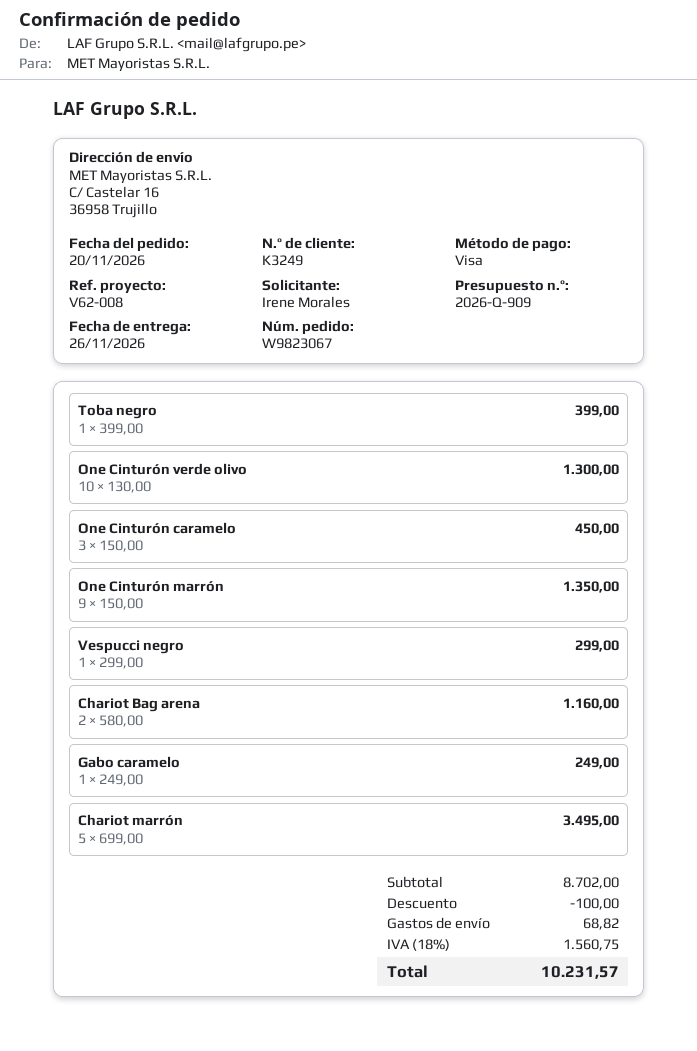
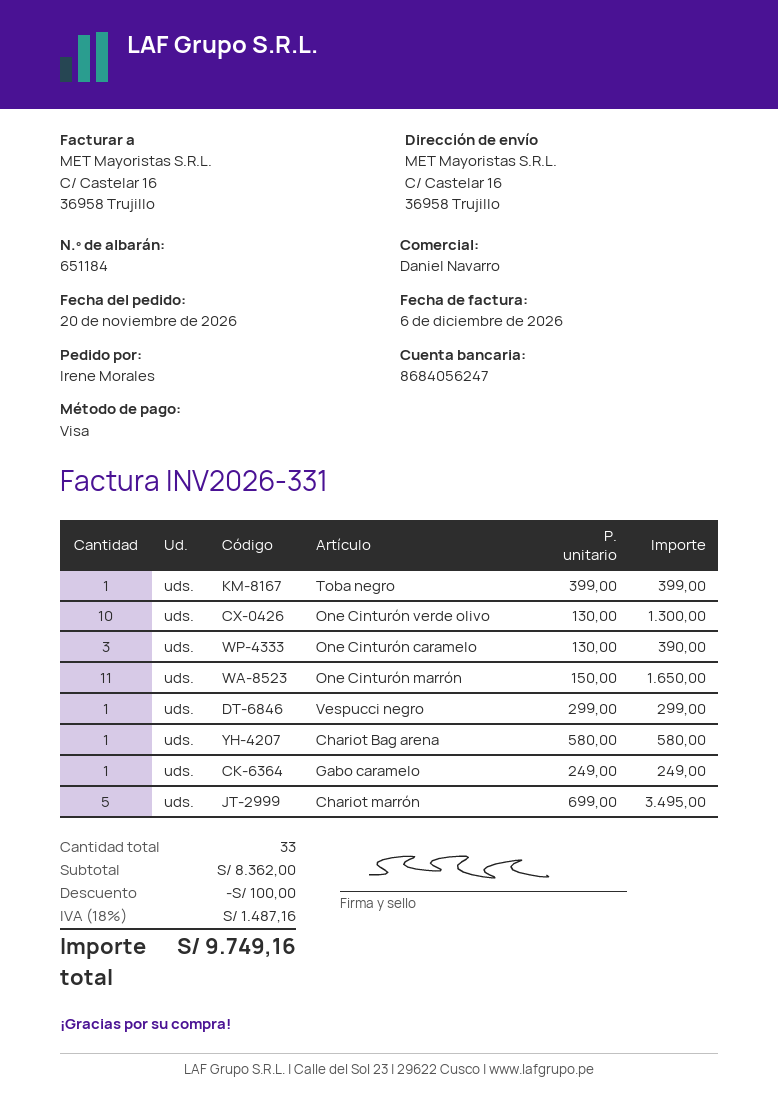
One Cinturón caramelo: 3 x 150.00 = 450.00 -> 3 x 130.00 = 390.00
One Cinturón marrón: 9 x 150.00 = 1350.00 -> 11 x 150.00 = 1650.00
Chariot Bag arena: 2 x 580.00 = 1160.00 -> 1 x 580.00 = 580.00
subtotal: 8702.00 -> 8362.00
shipping: 68.82 -> none
tax: 18% = 1560.75 -> 18% = 1487.16
total: 10231.57 -> 9749.16

